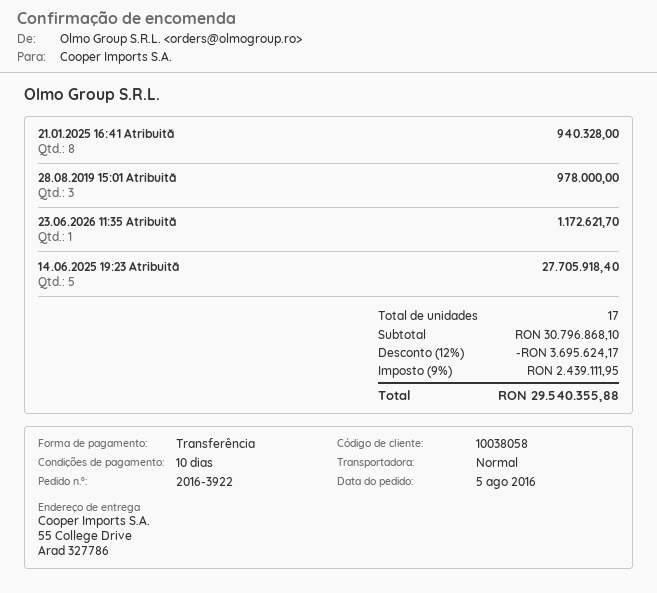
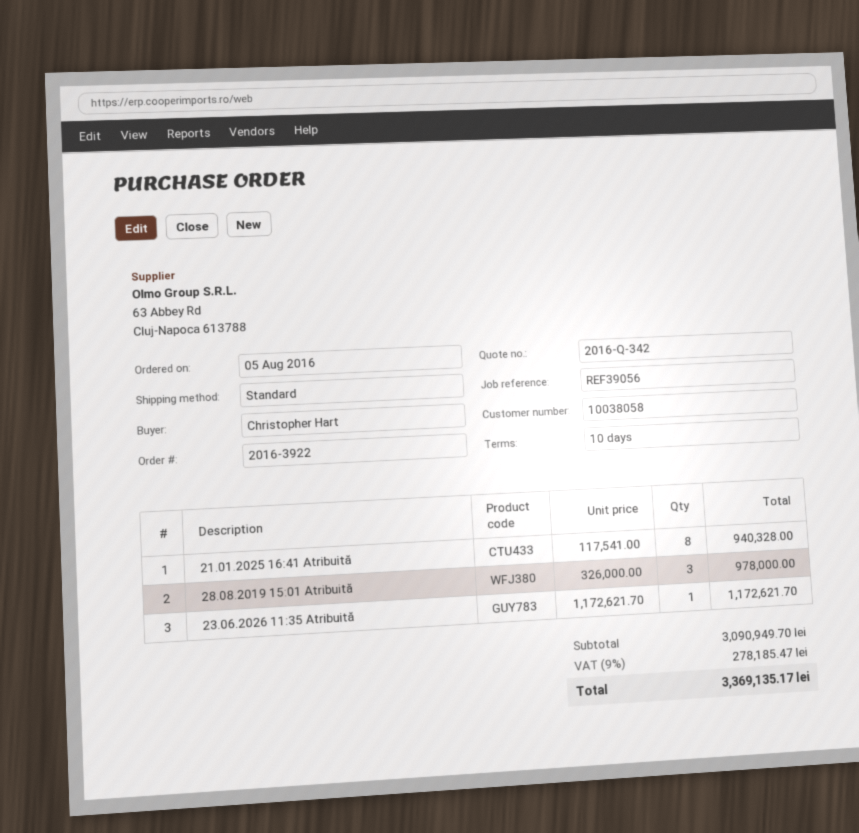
14.06.2025 19:23 Atribuită: 5 for 27705918.40 -> none
subtotal: 30796868.10 -> 3090949.70
discount: 12% = 3695624.17 -> none
tax: 9% = 2439111.95 -> 9% = 278185.47
total: 29540355.88 -> 3369135.17

